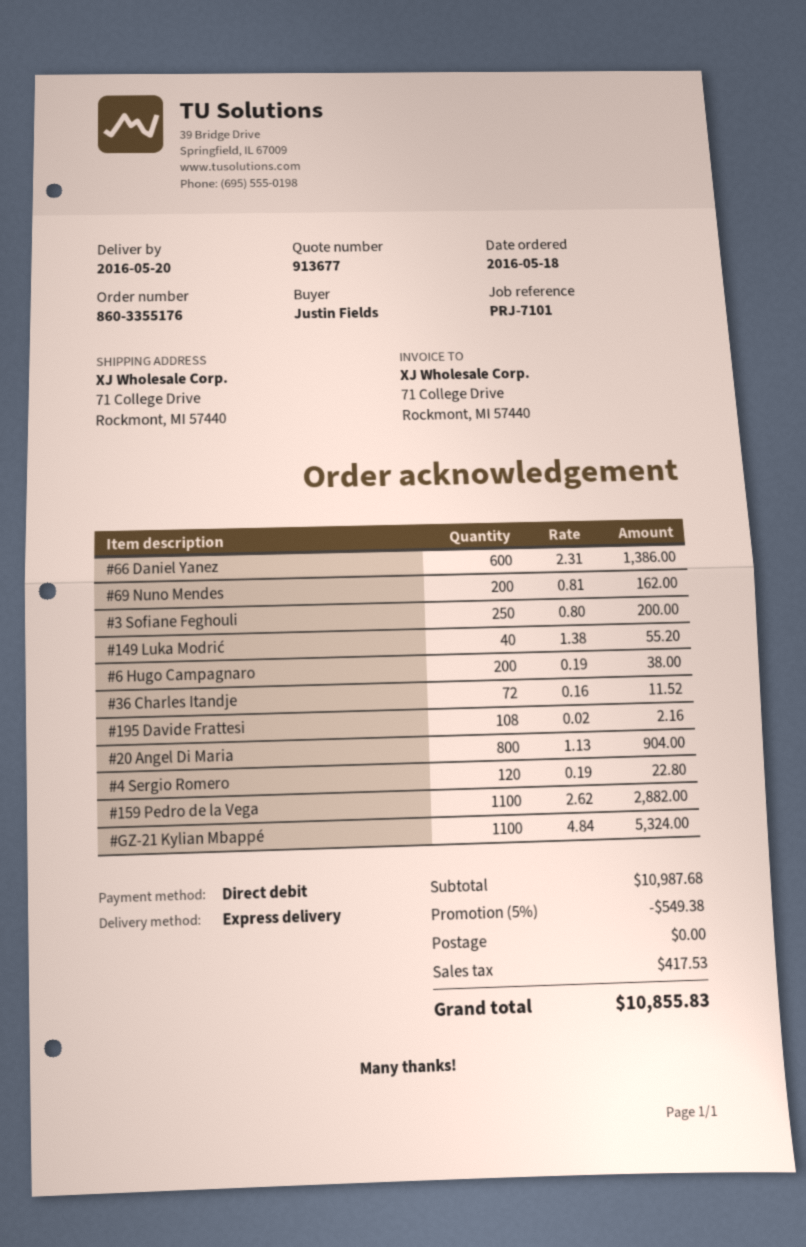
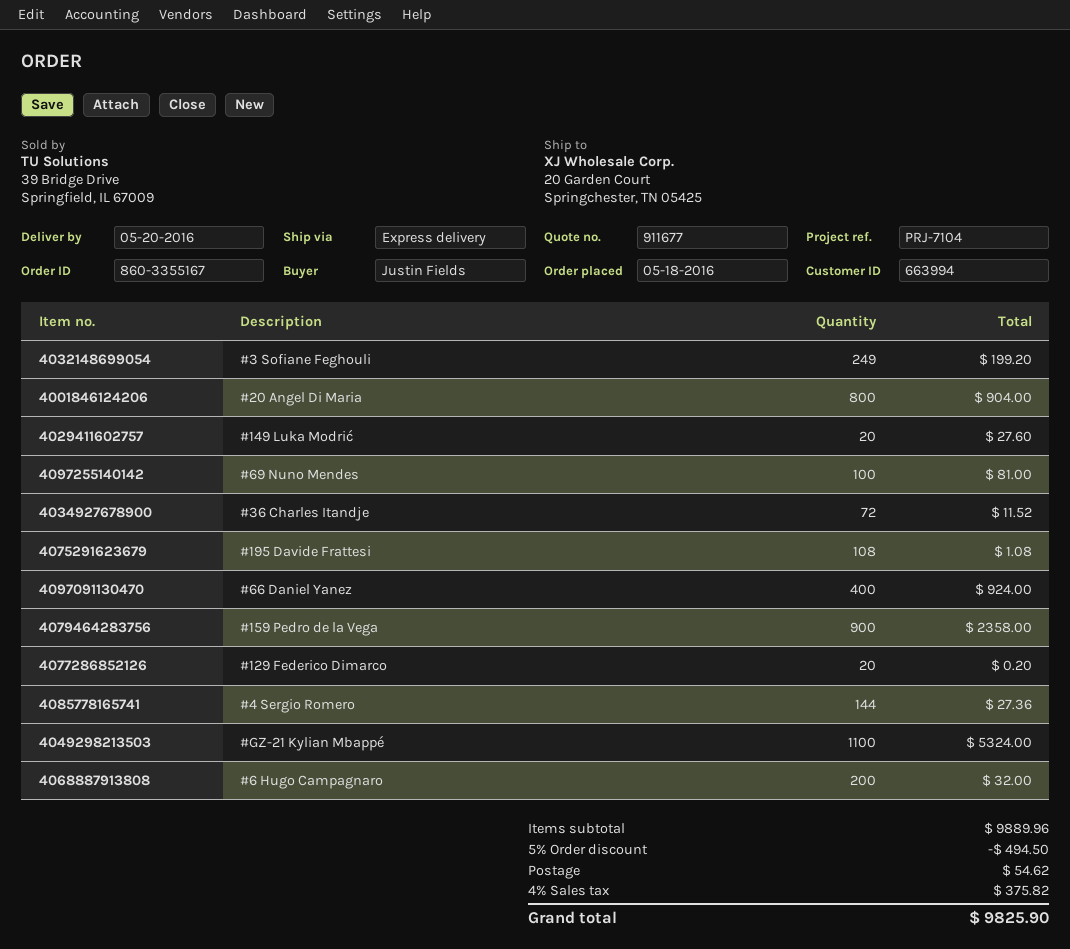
quote number: 913677 -> 911677
order number: 860-3355176 -> 860-3355167
reference: PRJ-7101 -> PRJ-7104
ship to: 71 College Drive, Rockmont, MI 57440 -> 20 Garden Court, Springchester, TN 05425
#66 Daniel Yanez: 600 for 1386.00 -> 400 for 924.00
#69 Nuno Mendes: 200 for 162.00 -> 100 for 81.00
#3 Sofiane Feghouli: 250 for 200.00 -> 249 for 199.20
#149 Luka Modrić: 40 for 55.20 -> 20 for 27.60
#6 Hugo Campagnaro: 200 for 38.00 -> 200 for 32.00
#195 Davide Frattesi: 108 for 2.16 -> 108 for 1.08
#4 Sergio Romero: 120 for 22.80 -> 144 for 27.36
#159 Pedro de la Vega: 1100 for 2882.00 -> 900 for 2358.00
#129 Federico Dimarco: none -> 20 for 0.20
subtotal: 10987.68 -> 9889.96
discount: 5% = 549.38 -> 5% = 494.50
shipping: 0.00 -> 54.62
tax: 417.53 -> 375.82
total: 10855.83 -> 9825.90

